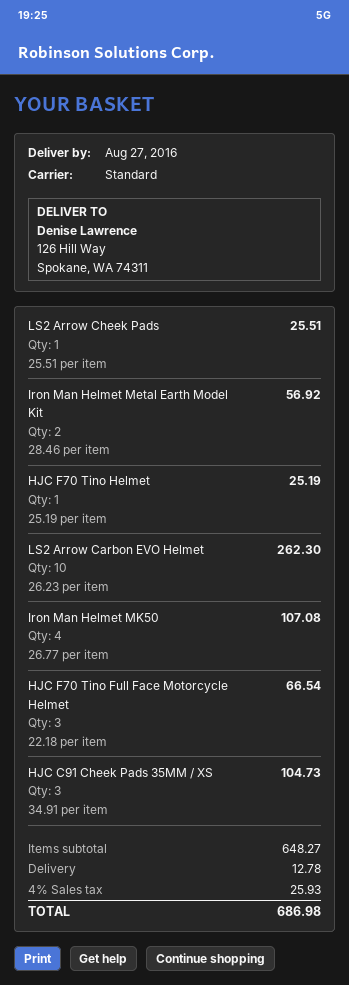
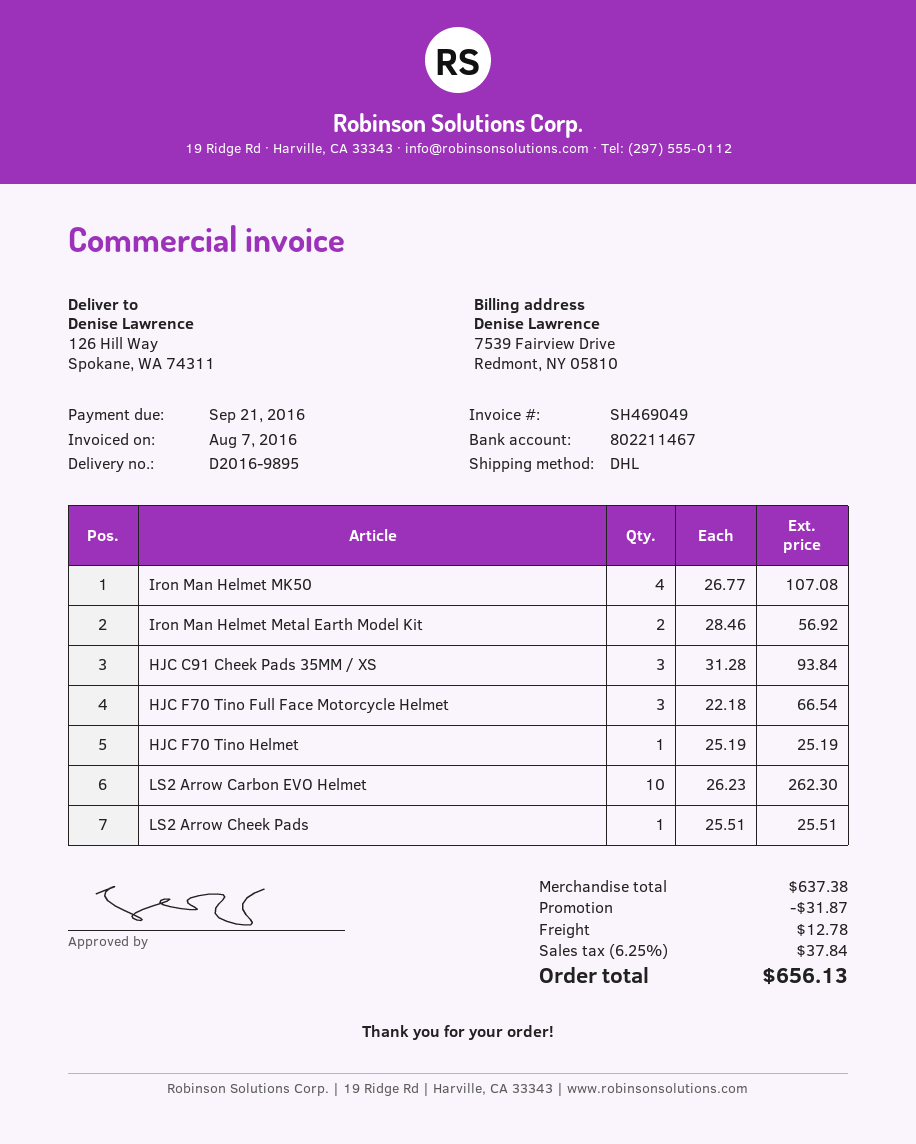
shipping method: standard -> DHL
HJC C91 Cheek Pads 35MM / XS: 3 x 34.91 = 104.73 -> 3 x 31.28 = 93.84
subtotal: 648.27 -> 637.38
discount: none -> 31.87
tax: 4% = 25.93 -> 6.25% = 37.84
total: 686.98 -> 656.13

